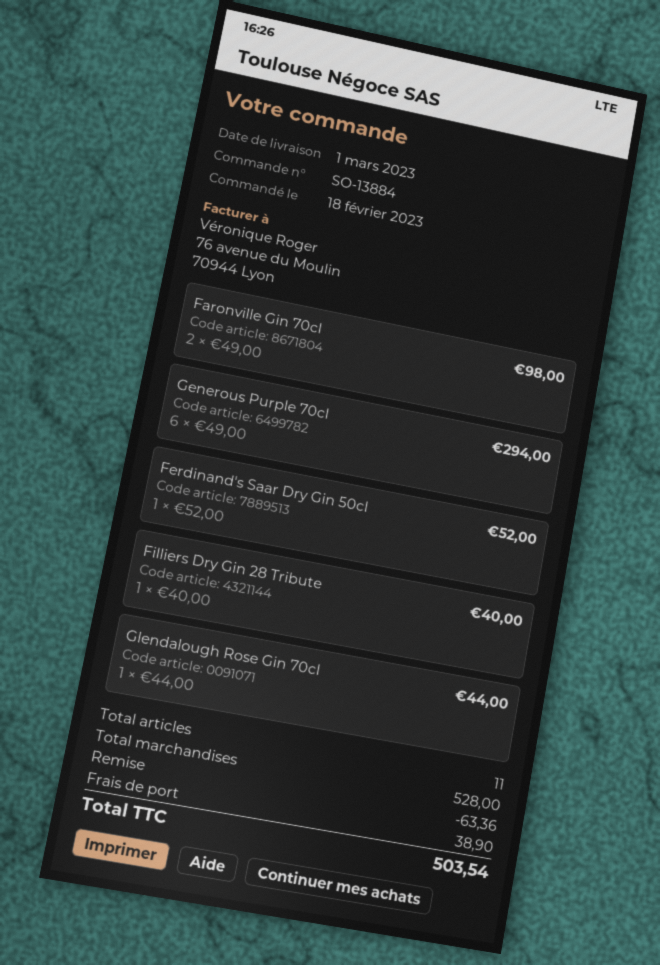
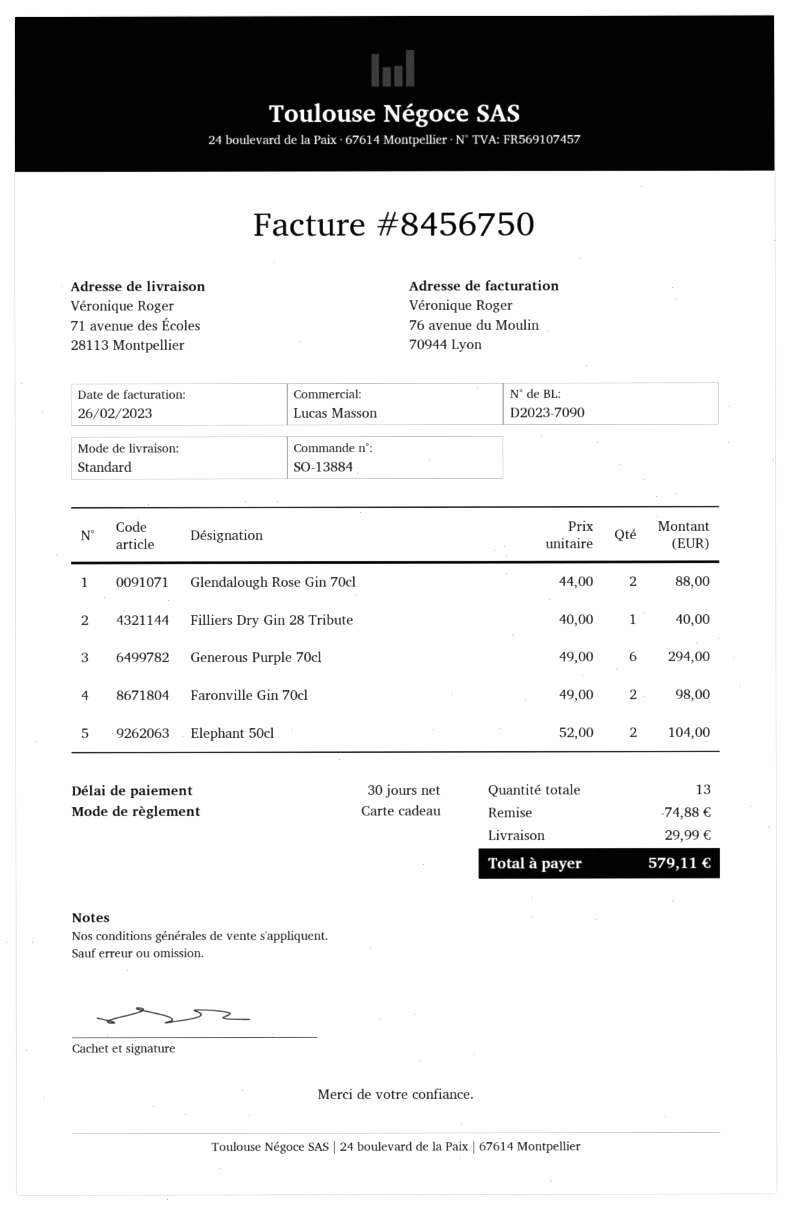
Ferdinand's Saar Dry Gin 50cl: 1 x 52.00 = 52.00 -> none
Glendalough Rose Gin 70cl: 1 x 44.00 = 44.00 -> 2 x 44.00 = 88.00
Elephant 50cl: none -> 2 x 52.00 = 104.00
total quantity: 11 -> 13
discount: 63.36 -> 74.88
shipping: 38.90 -> 29.99
total: 503.54 -> 579.11

